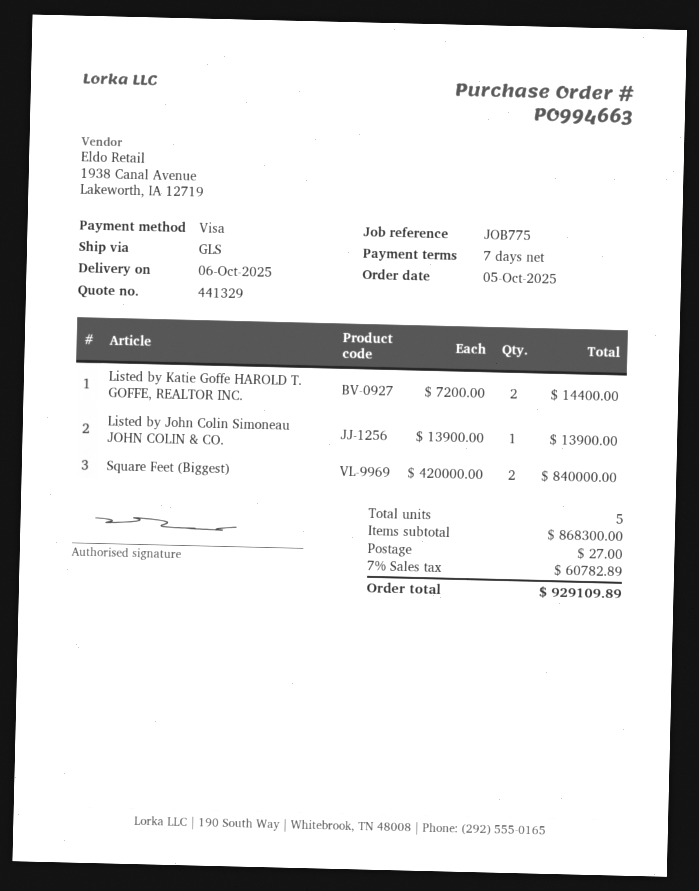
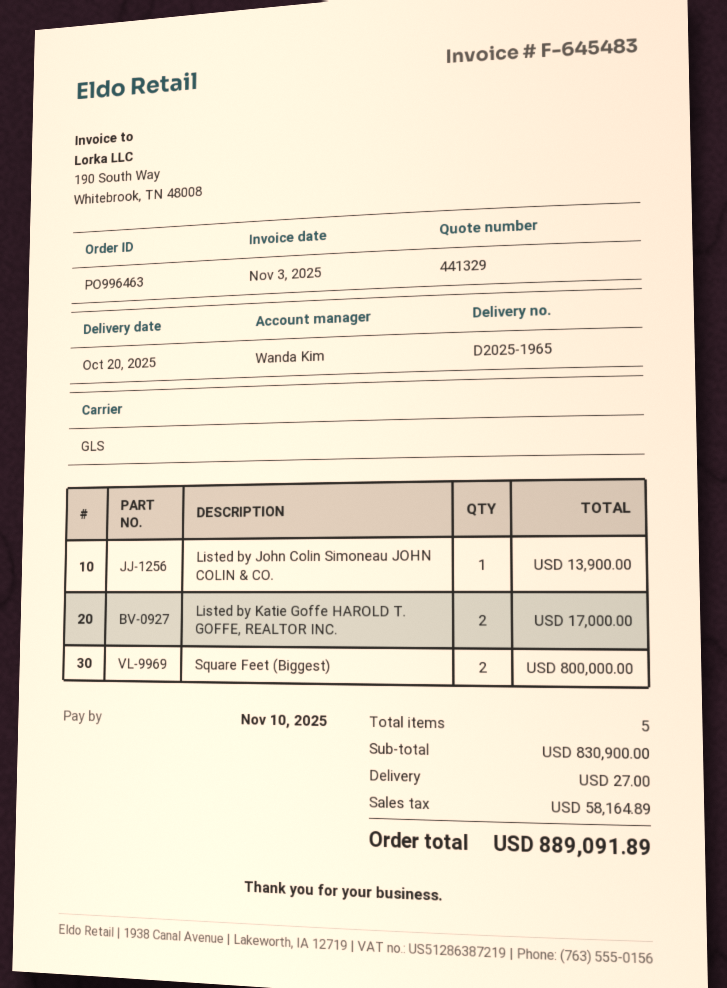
order number: PO994663 -> PO996463
delivery date: 2025-10-06 -> 2025-10-20
Listed by Katie Goffe HAROLD T. GOFFE, REALTOR INC.: 2 for 14400.00 -> 2 for 17000.00
Square Feet (Biggest): 2 for 840000.00 -> 2 for 800000.00
subtotal: 868300.00 -> 830900.00
tax: 60782.89 -> 58164.89
total: 929109.89 -> 889091.89

